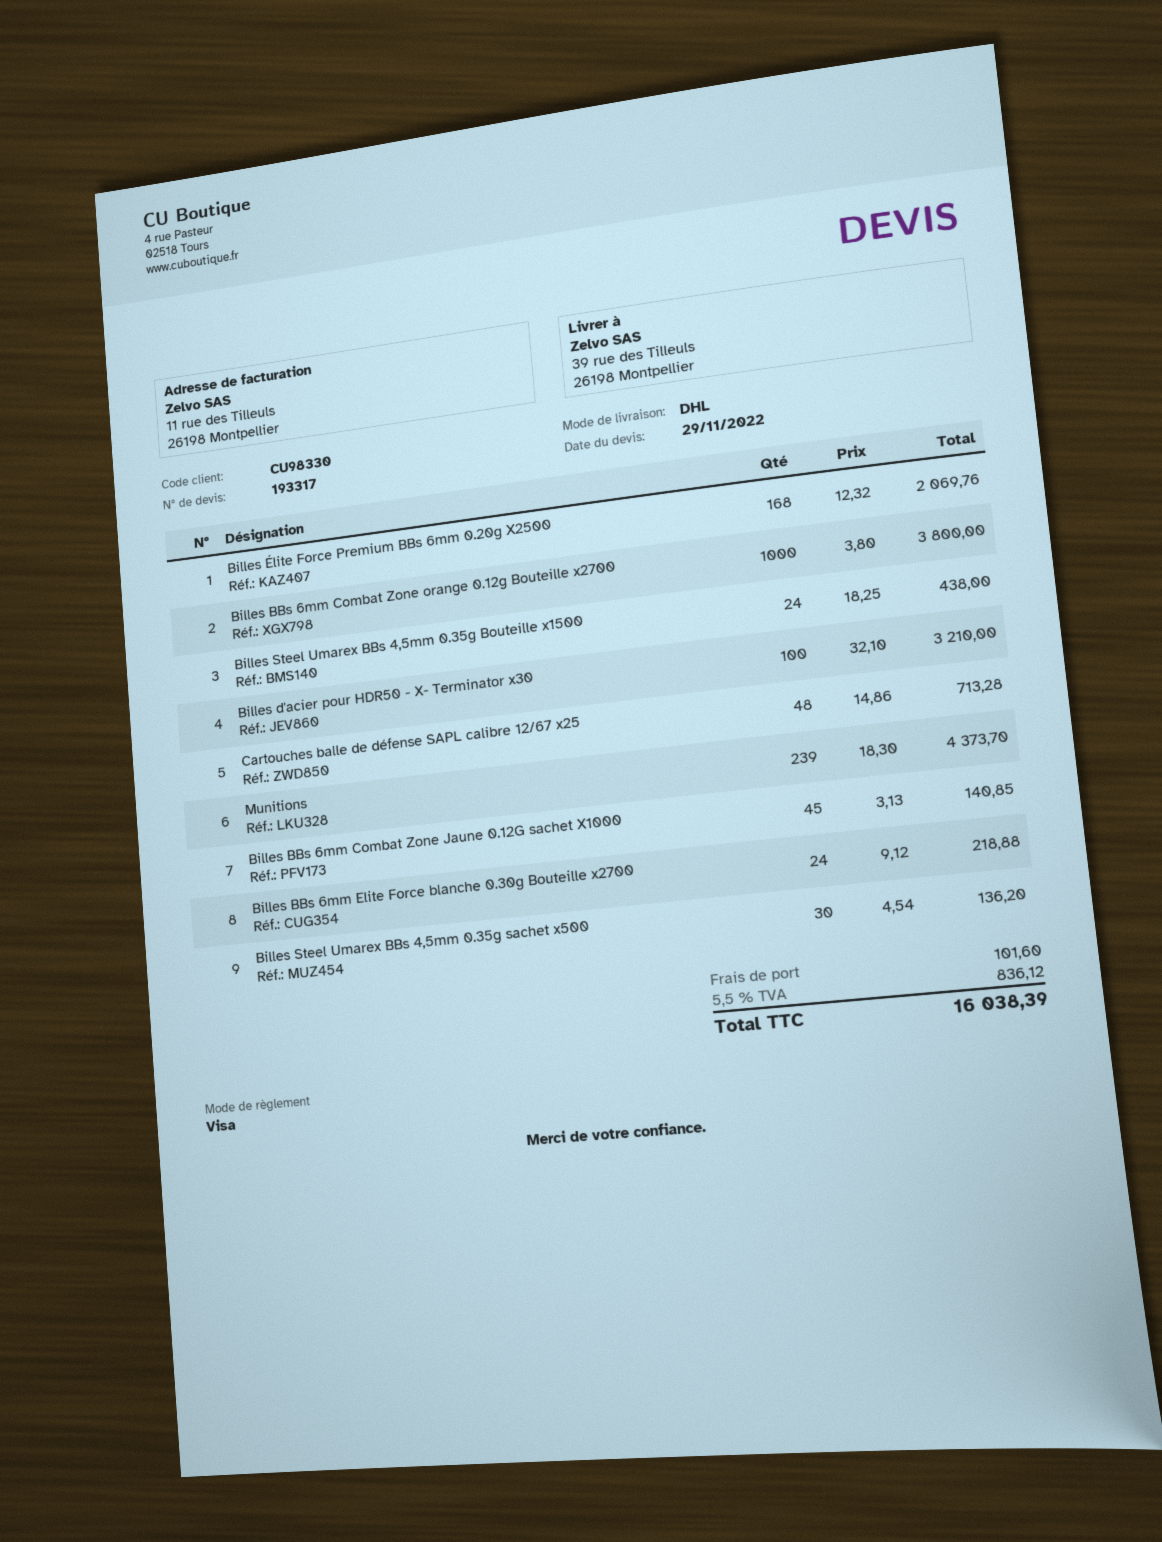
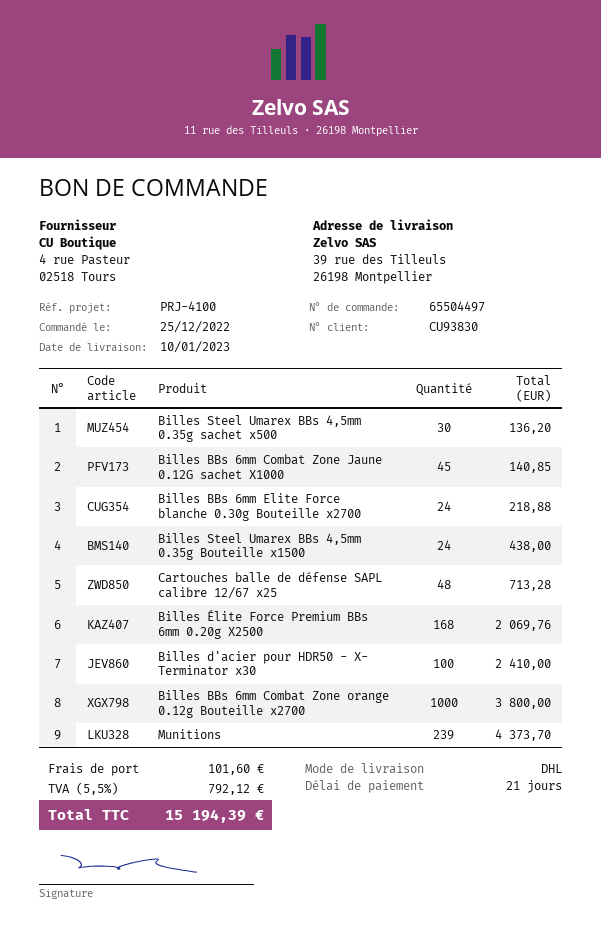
customer number: CU98330 -> CU93830
Billes d'acier pour HDR50 - X- Terminator x30: 100 for 3210.00 -> 100 for 2410.00
tax: 5.5% = 836.12 -> 5.5% = 792.12
total: 16038.39 -> 15194.39

